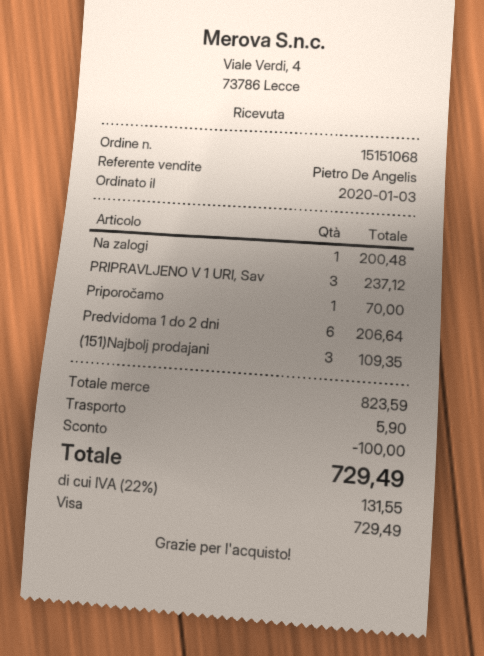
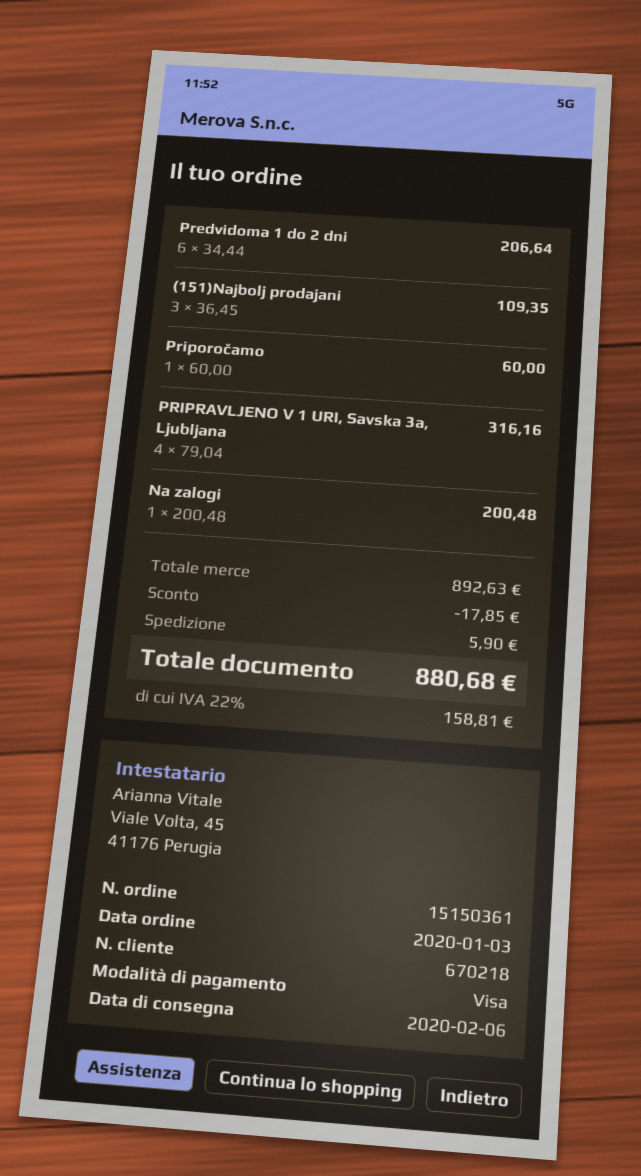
order number: 15151068 -> 15150361
PRIPRAVLJENO V 1 URI, Sav: 3 for 237.12 -> 4 for 316.16
Priporočamo: 1 for 70.00 -> 1 for 60.00
subtotal: 823.59 -> 892.63
discount: 100.00 -> 17.85
tax: 22% = 131.55 -> 22% = 158.81
total: 729.49 -> 880.68

